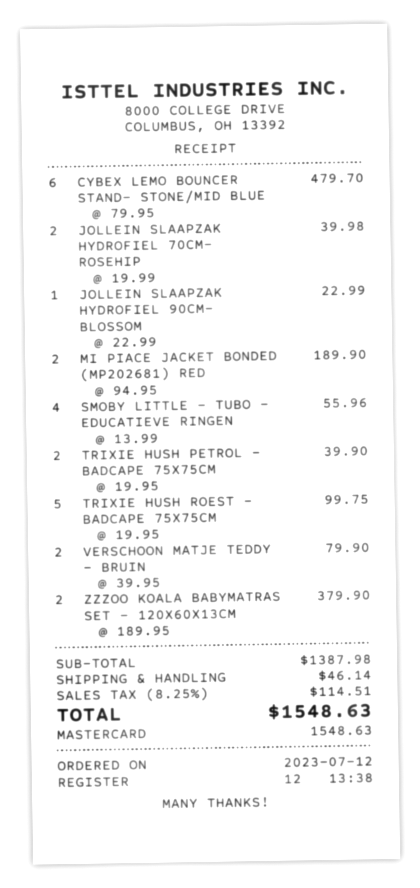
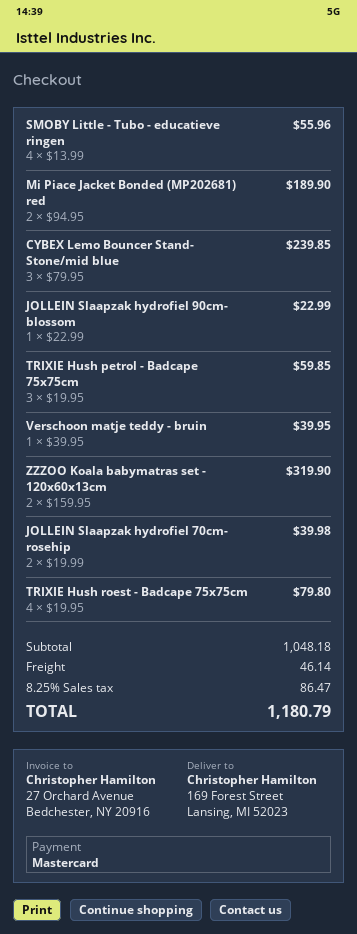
CYBEX LEMO BOUNCER STAND- STONE/MID BLUE: 6 x 79.95 = 479.70 -> 3 x 79.95 = 239.85
TRIXIE HUSH PETROL - BADCAPE 75X75CM: 2 x 19.95 = 39.90 -> 3 x 19.95 = 59.85
TRIXIE HUSH ROEST - BADCAPE 75X75CM: 5 x 19.95 = 99.75 -> 4 x 19.95 = 79.80
VERSCHOON MATJE TEDDY - BRUIN: 2 x 39.95 = 79.90 -> 1 x 39.95 = 39.95
ZZZOO KOALA BABYMATRAS SET - 120X60X13CM: 2 x 189.95 = 379.90 -> 2 x 159.95 = 319.90
subtotal: 1387.98 -> 1048.18
tax: 8.25% = 114.51 -> 8.25% = 86.47
total: 1548.63 -> 1180.79

